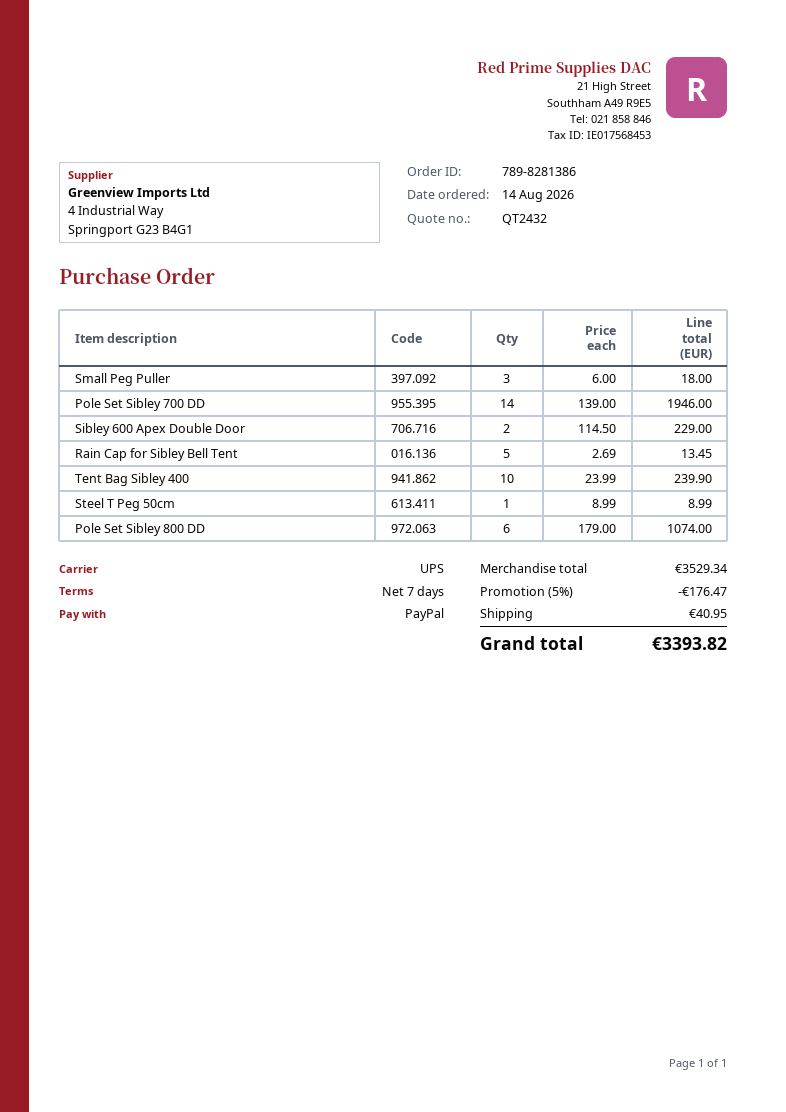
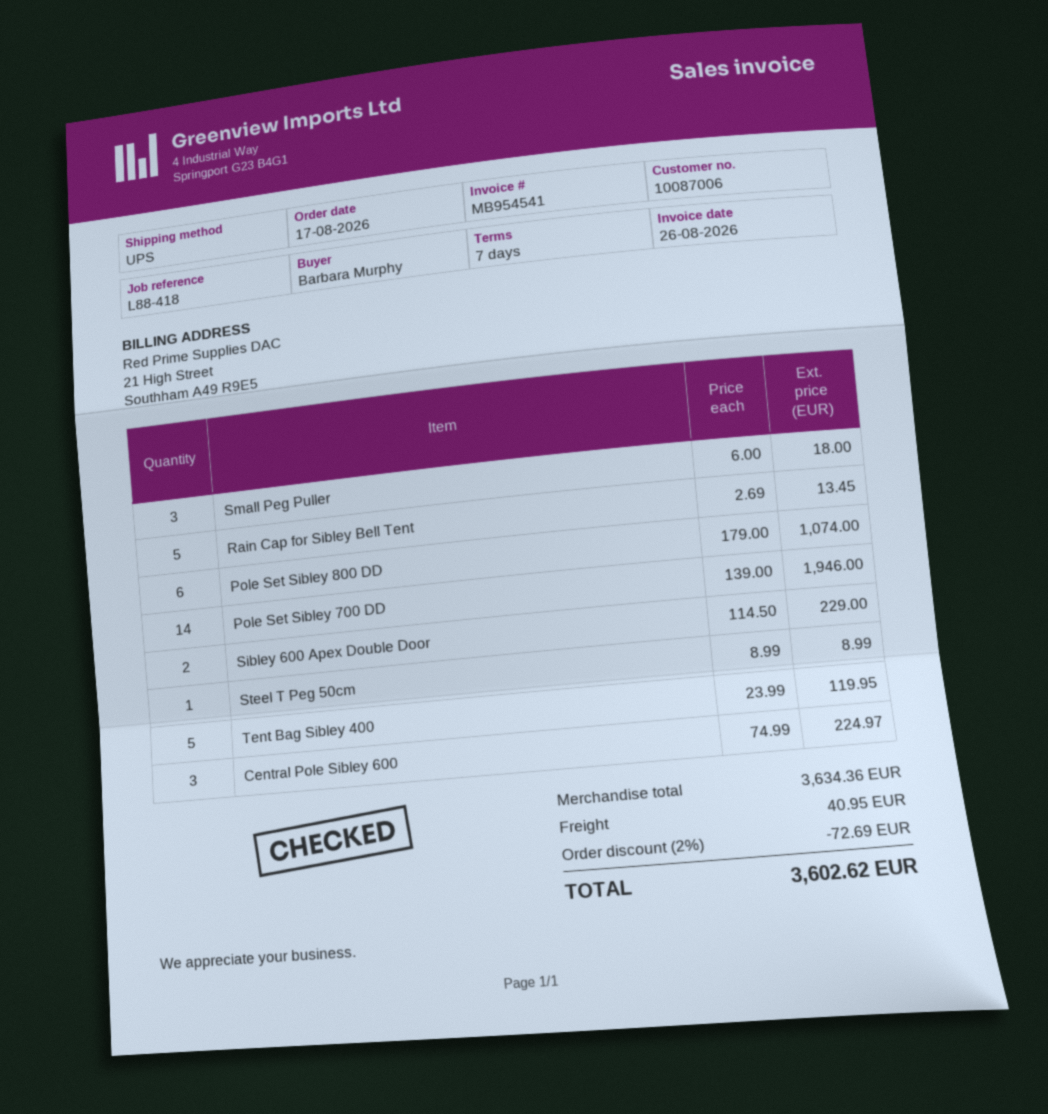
order date: 2026-08-14 -> 2026-08-17
Tent Bag Sibley 400: 10 x 23.99 = 239.90 -> 5 x 23.99 = 119.95
Central Pole Sibley 600: none -> 3 x 74.99 = 224.97
subtotal: 3529.34 -> 3634.36
discount: 5% = 176.47 -> 2% = 72.69
total: 3393.82 -> 3602.62

